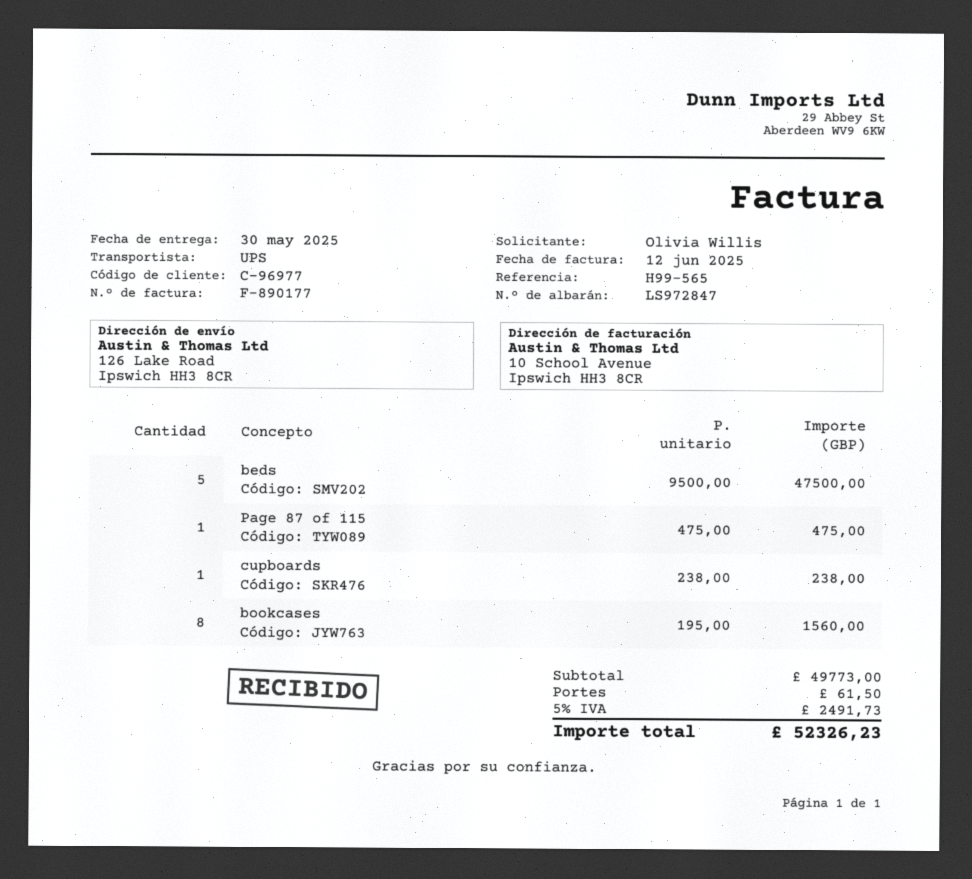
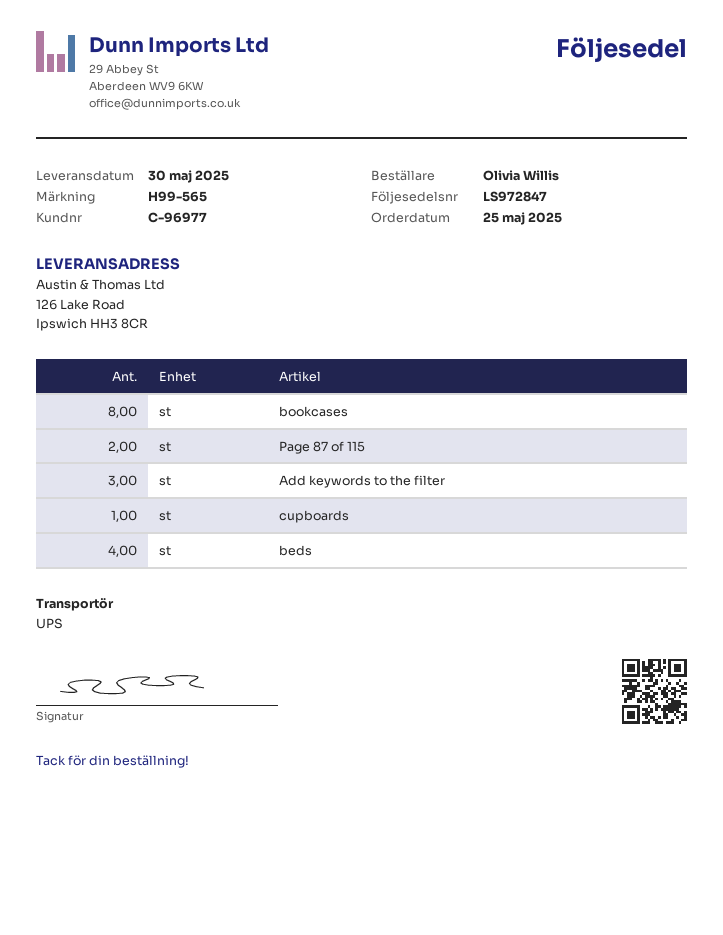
beds: 5 -> 4
Page 87 of 115: 1 -> 2
Add keywords to the filter: none -> 3

